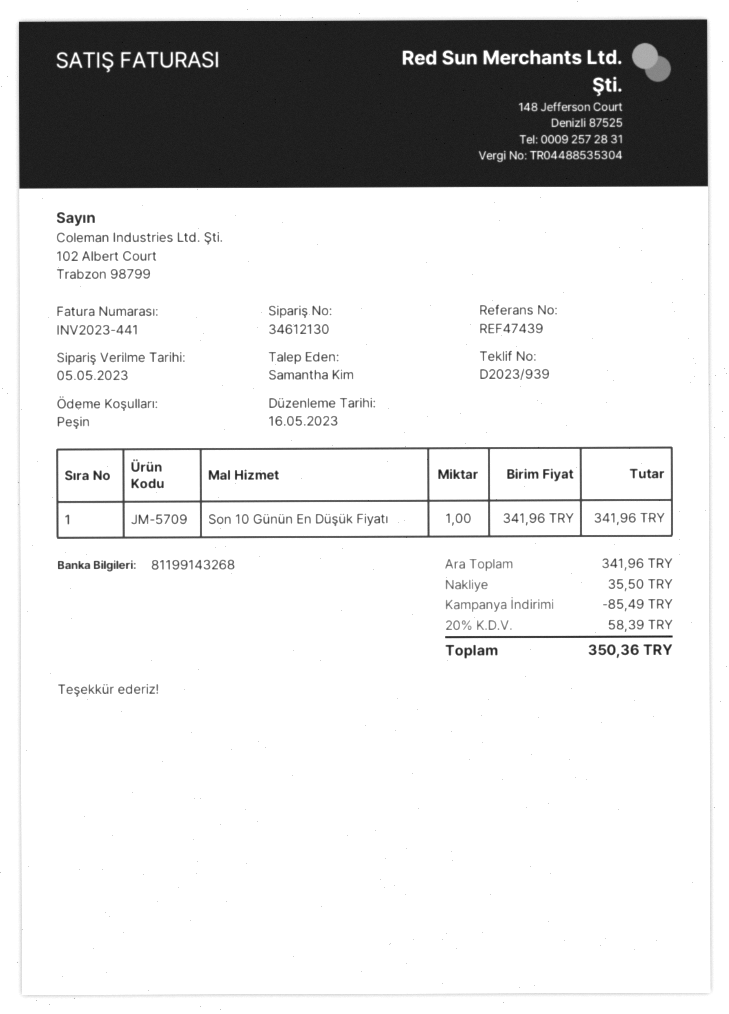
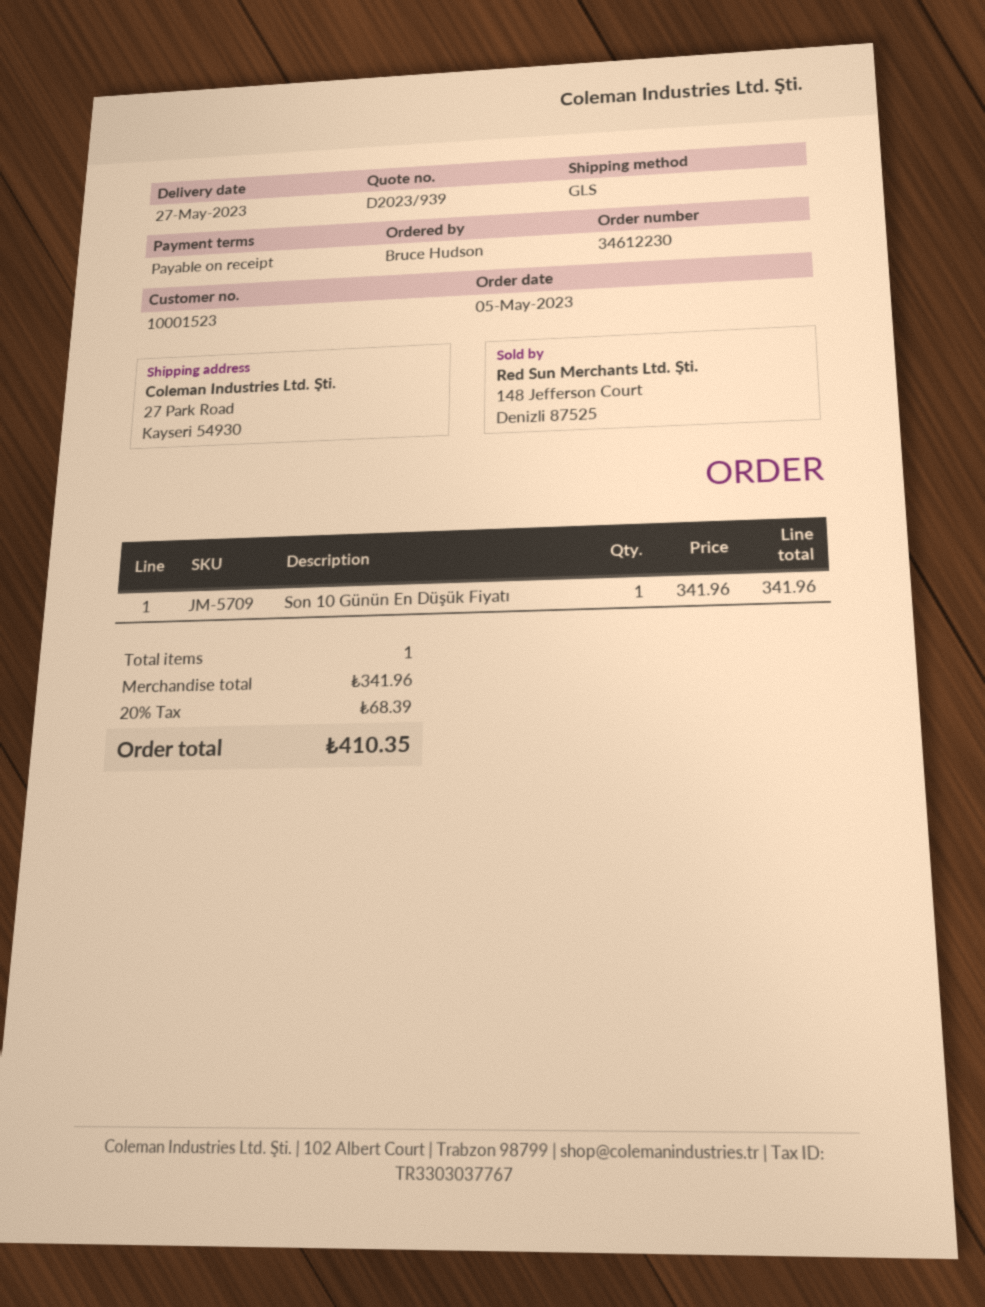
order number: 34612130 -> 34612230
ordered by: Samantha Kim -> Bruce Hudson
discount: 85.49 -> none
shipping: 35.50 -> none
tax: 20% = 58.39 -> 20% = 68.39
total: 350.36 -> 410.35

